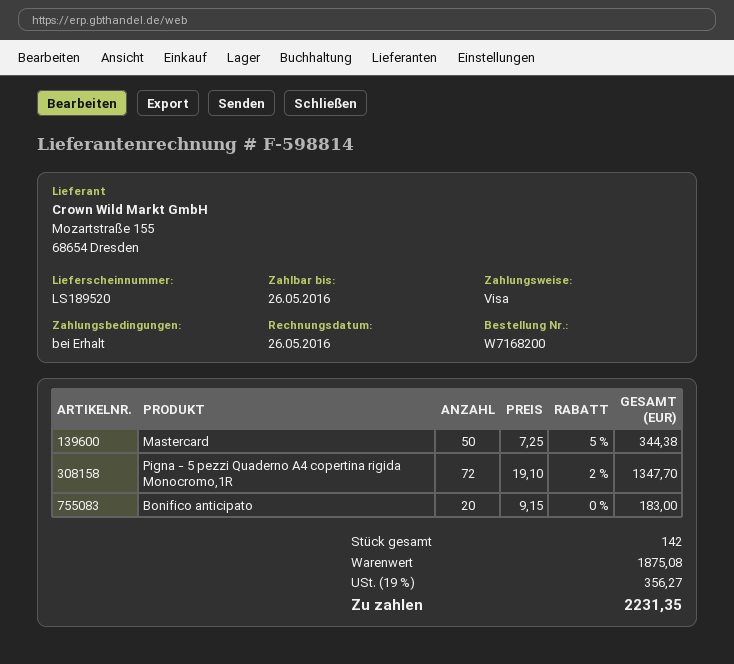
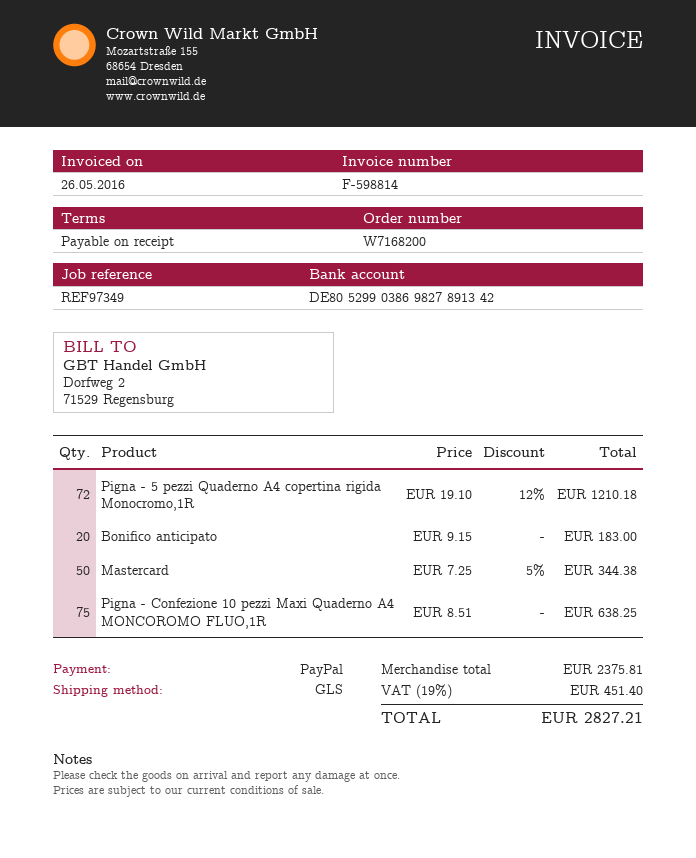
payment method: Visa -> PayPal
Pigna - 5 pezzi Quaderno A4 copertina rigida Monocromo,1R: 72 x 19.10 - 2% = 1347.70 -> 72 x 19.10 - 12% = 1210.18
Pigna - Confezione 10 pezzi Maxi Quaderno A4 MONCOROMO FLUO,1R: none -> 75 x 8.51 = 638.25
subtotal: 1875.08 -> 2375.81
tax: 19% = 356.27 -> 19% = 451.40
total: 2231.35 -> 2827.21

